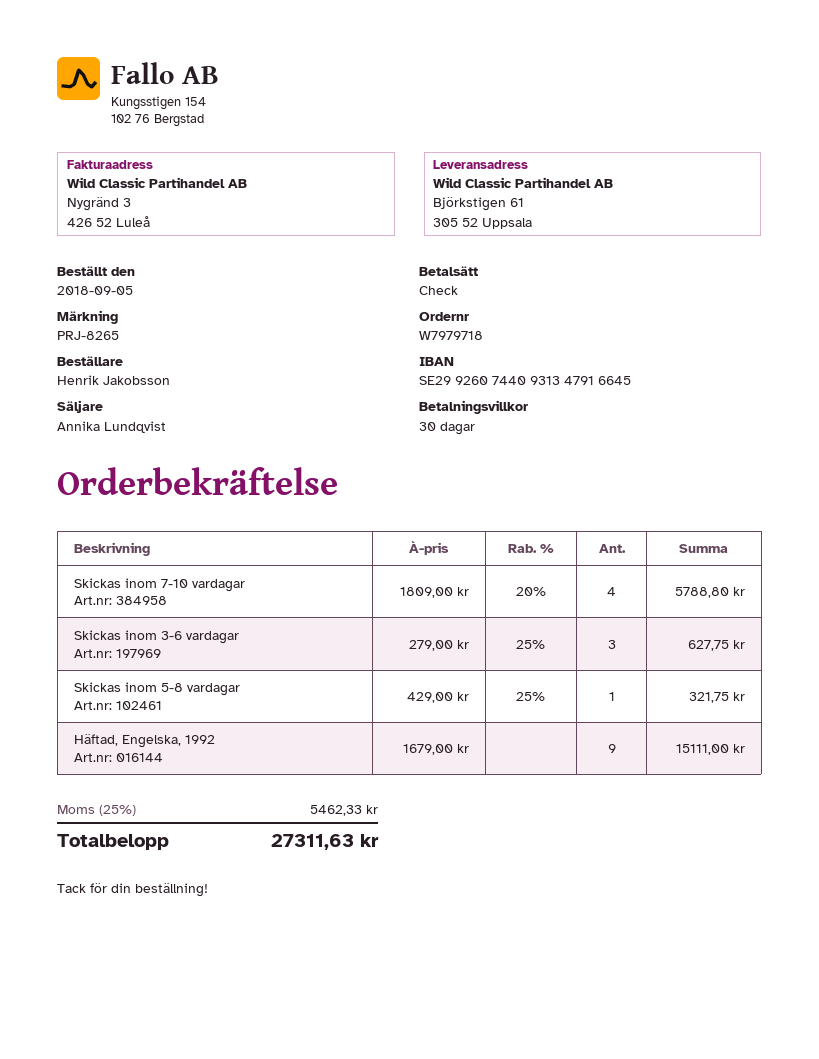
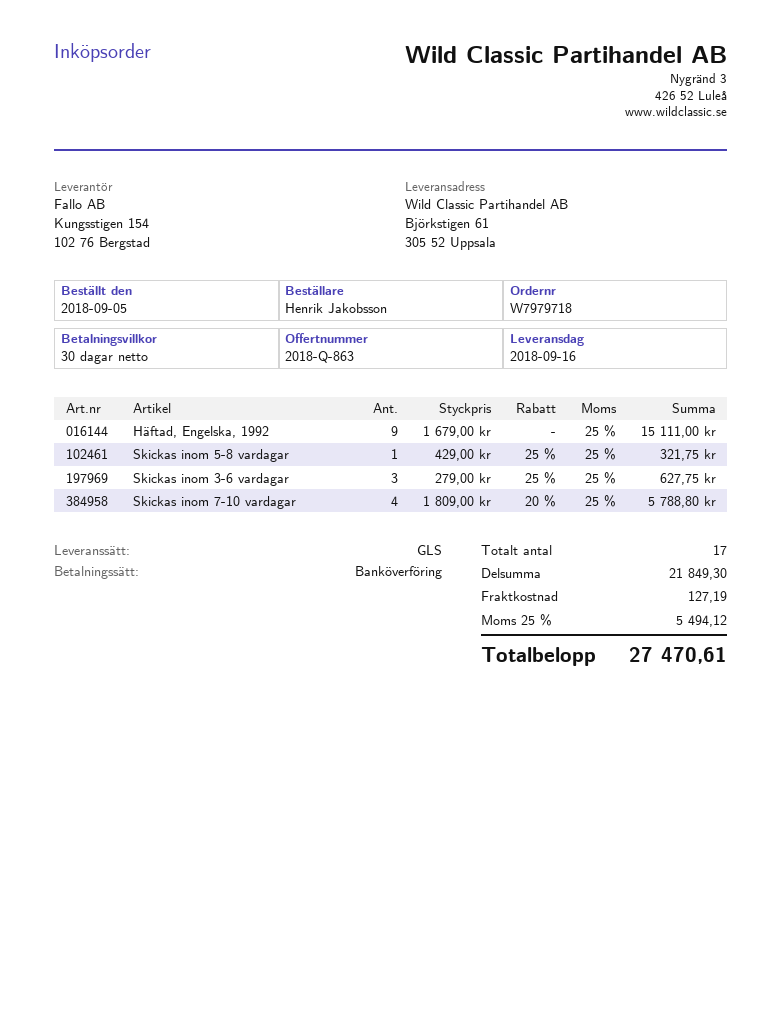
payment method: cheque -> bank transfer
shipping: none -> 127.19
tax: 25% = 5462.33 -> 25% = 5494.12
total: 27311.63 -> 27470.61

